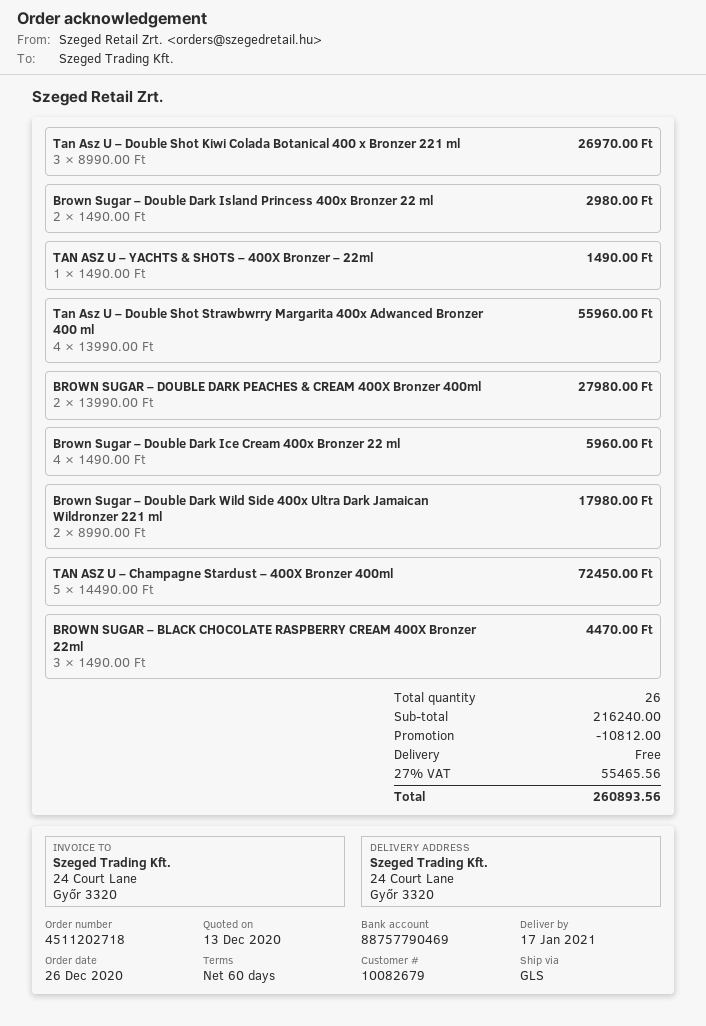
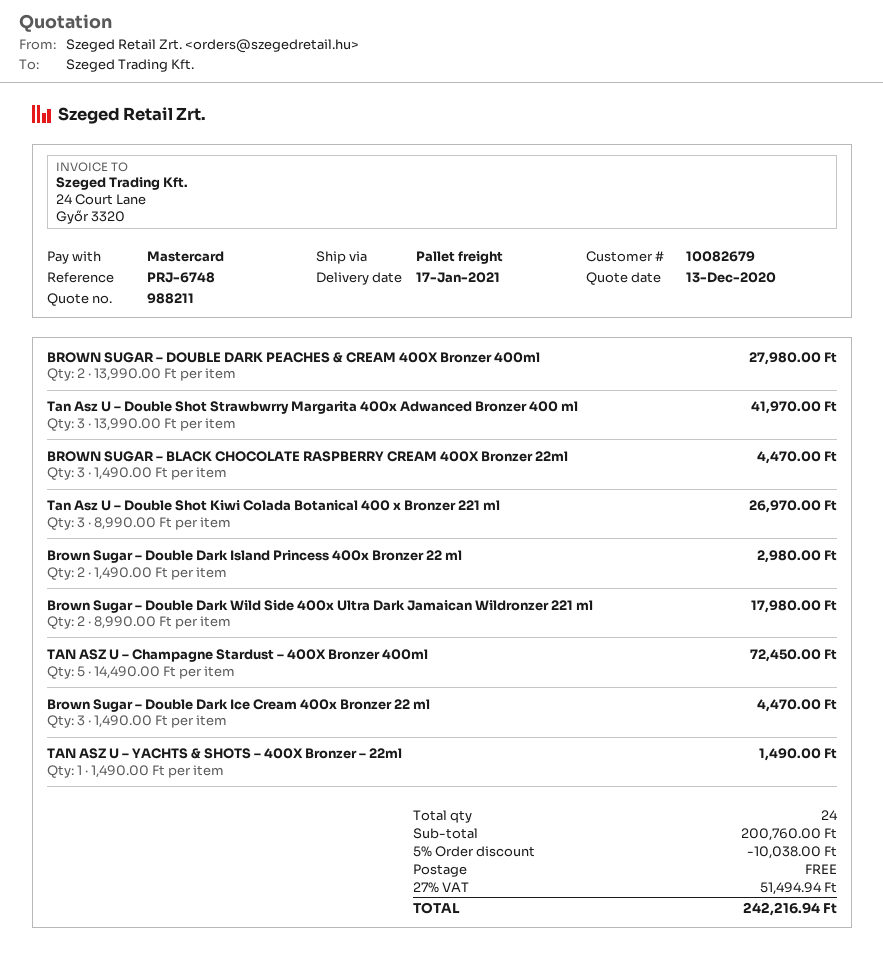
shipping method: GLS -> pallet freight
Tan Asz U – Double Shot Strawbwrry Margarita 400x Adwanced Bronzer 400 ml: 4 x 13990.00 = 55960.00 -> 3 x 13990.00 = 41970.00
Brown Sugar – Double Dark Ice Cream 400x Bronzer 22 ml: 4 x 1490.00 = 5960.00 -> 3 x 1490.00 = 4470.00
total quantity: 26 -> 24
subtotal: 216240.00 -> 200760.00
discount: 10812.00 -> 10038.00
tax: 27% = 55465.56 -> 27% = 51494.94
total: 260893.56 -> 242216.94

